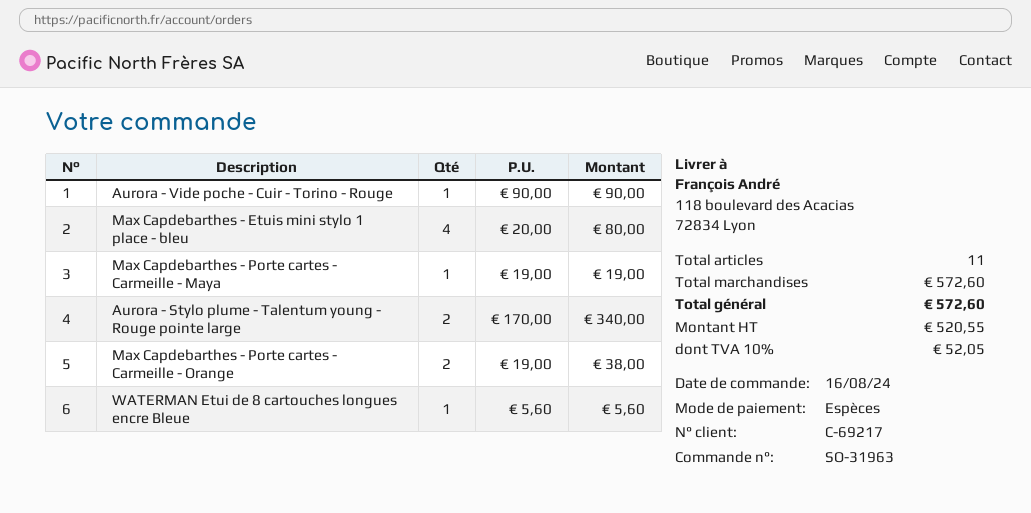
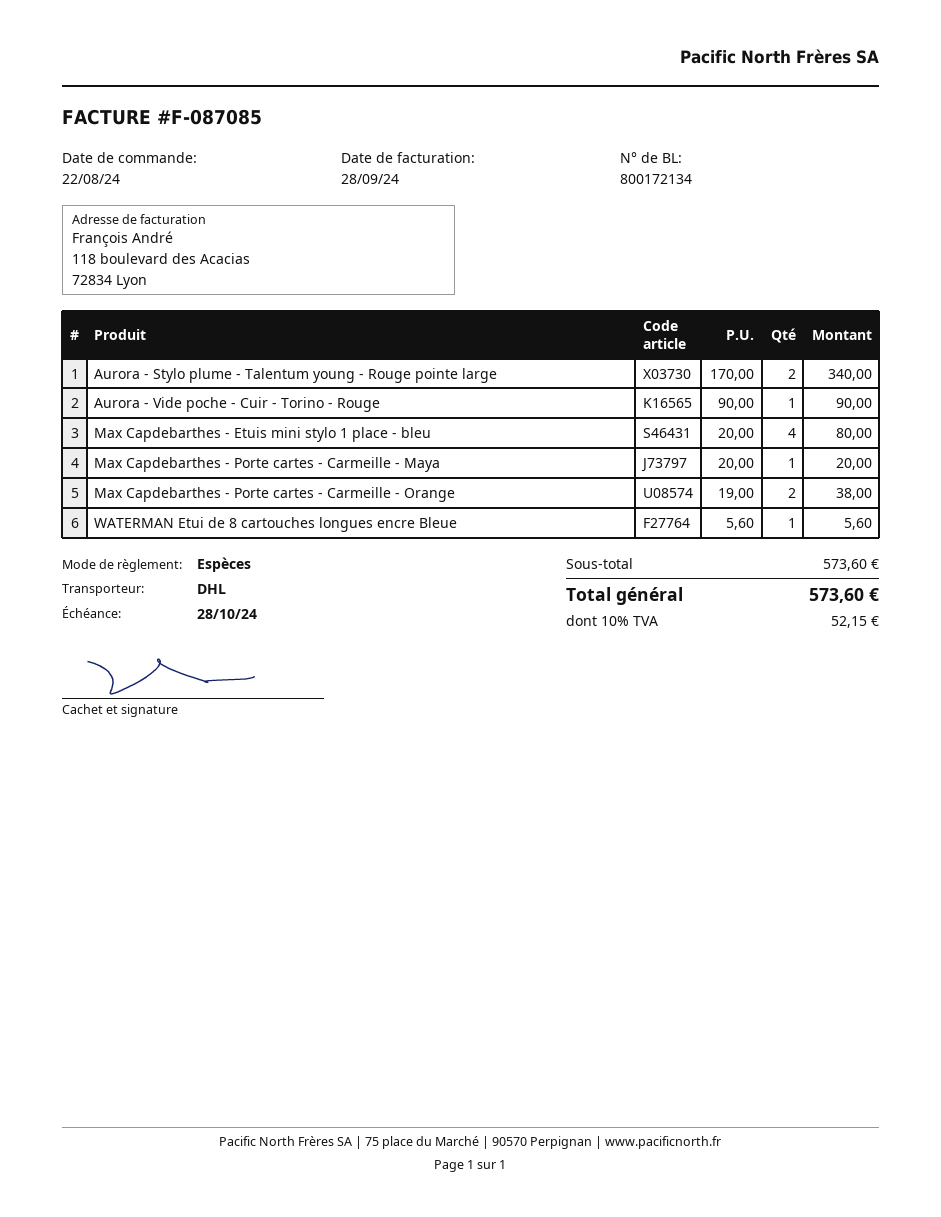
order date: 2024-08-16 -> 2024-08-22
Max Capdebarthes - Porte cartes - Carmeille - Maya: 1 x 19.00 = 19.00 -> 1 x 20.00 = 20.00
subtotal: 572.60 -> 573.60
tax: 10% = 52.05 -> 10% = 52.15
total: 572.60 -> 573.60

